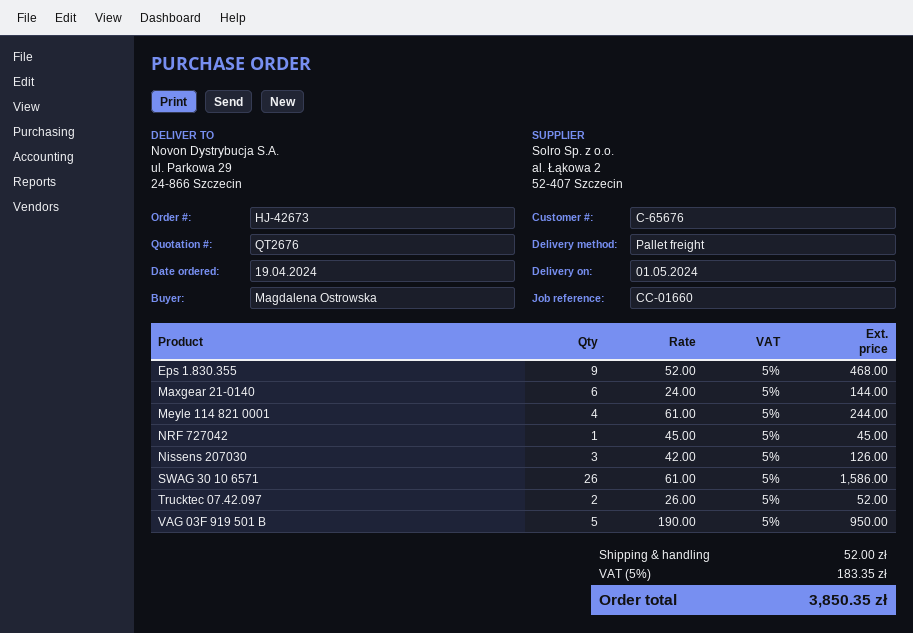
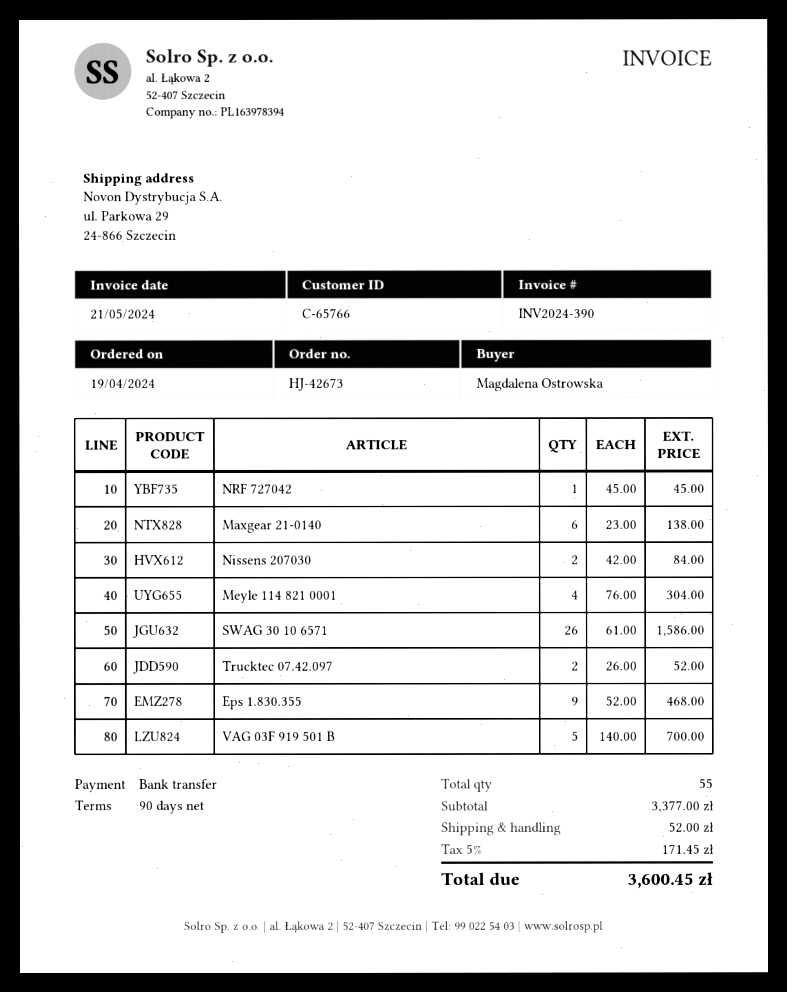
customer number: C-65676 -> C-65766
Maxgear 21-0140: 6 x 24.00 = 144.00 -> 6 x 23.00 = 138.00
Meyle 114 821 0001: 4 x 61.00 = 244.00 -> 4 x 76.00 = 304.00
Nissens 207030: 3 x 42.00 = 126.00 -> 2 x 42.00 = 84.00
VAG 03F 919 501 B: 5 x 190.00 = 950.00 -> 5 x 140.00 = 700.00
tax: 5% = 183.35 -> 5% = 171.45
total: 3850.35 -> 3600.45

